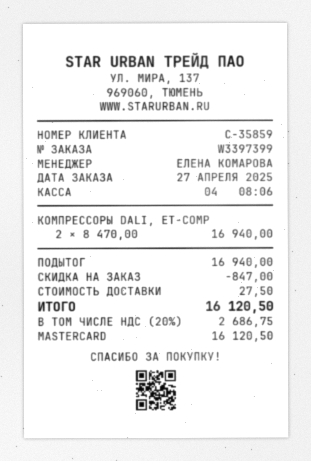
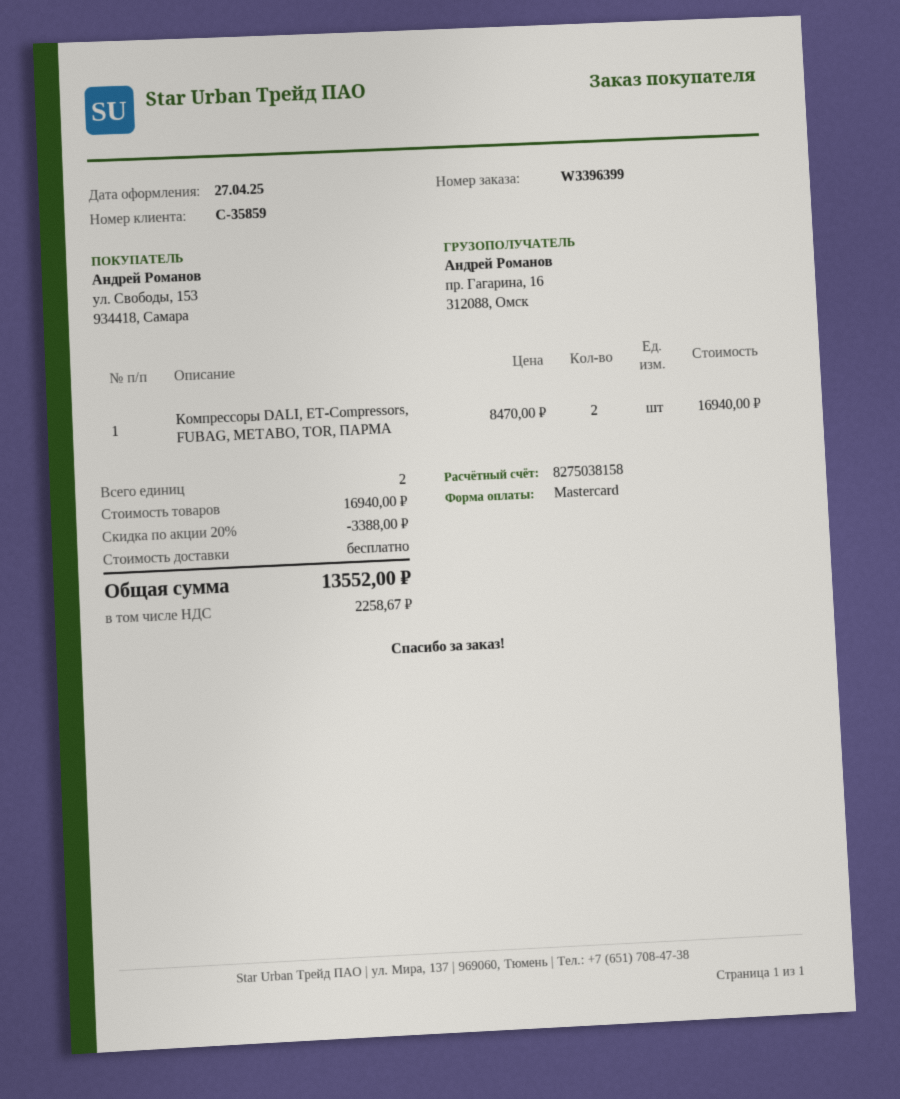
order number: W3397399 -> W3396399
discount: 847.00 -> 3388.00
shipping: 27.50 -> 0.00
tax: 2686.75 -> 2258.67
total: 16120.50 -> 13552.00

